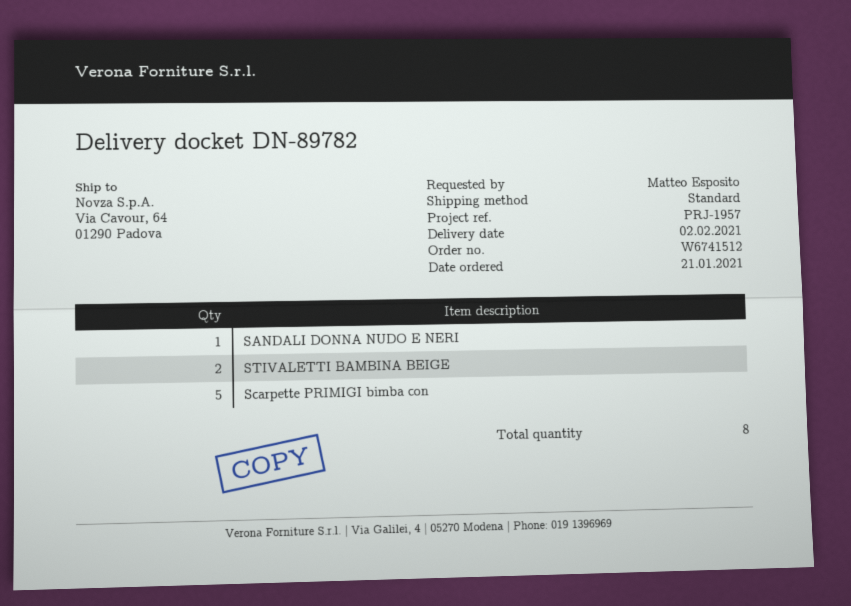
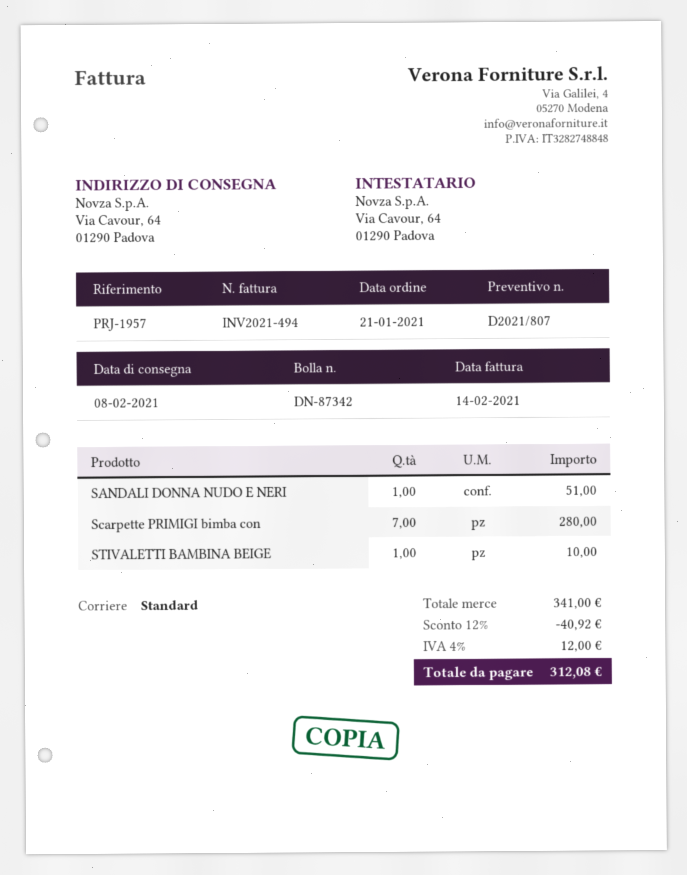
delivery note number: DN-89782 -> DN-87342
delivery date: 2021-02-02 -> 2021-02-08
STIVALETTI BAMBINA BEIGE: 2 -> 1
Scarpette PRIMIGI bimba con: 5 -> 7

